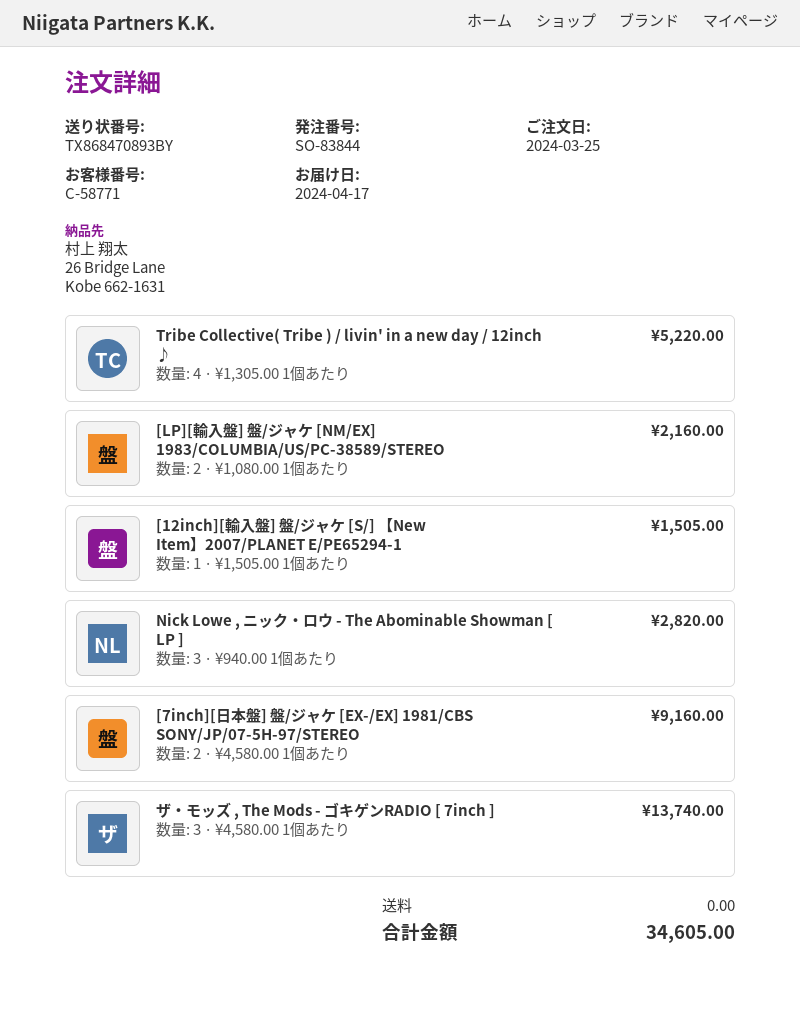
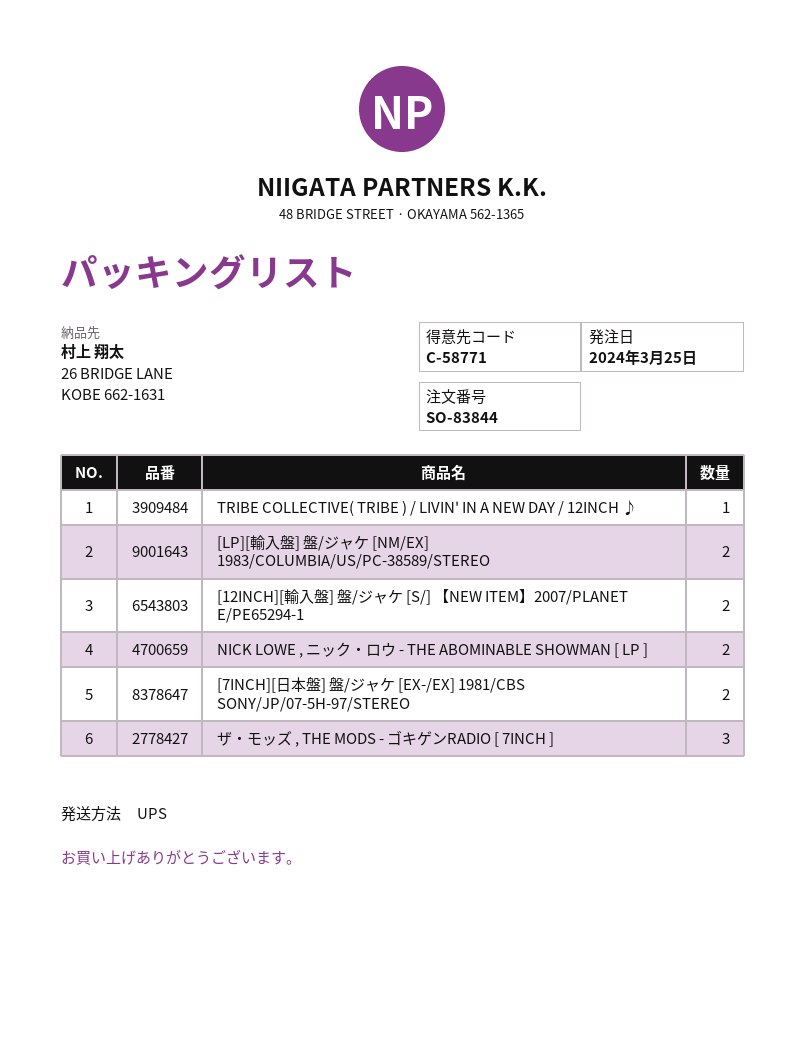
Tribe Collective( Tribe ) / livin' in a new day / 12inch ♪: 4 -> 1
[12inch][輸入盤] 盤/ジャケ [S/] 【New Item】2007/PLANET E/PE65294-1: 1 -> 2
Nick Lowe , ニック・ロウ - The Abominable Showman [ LP ]: 3 -> 2

